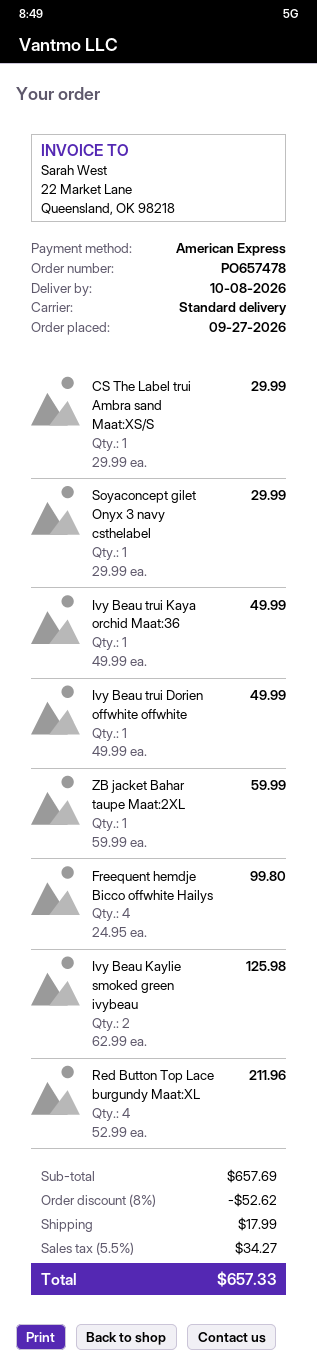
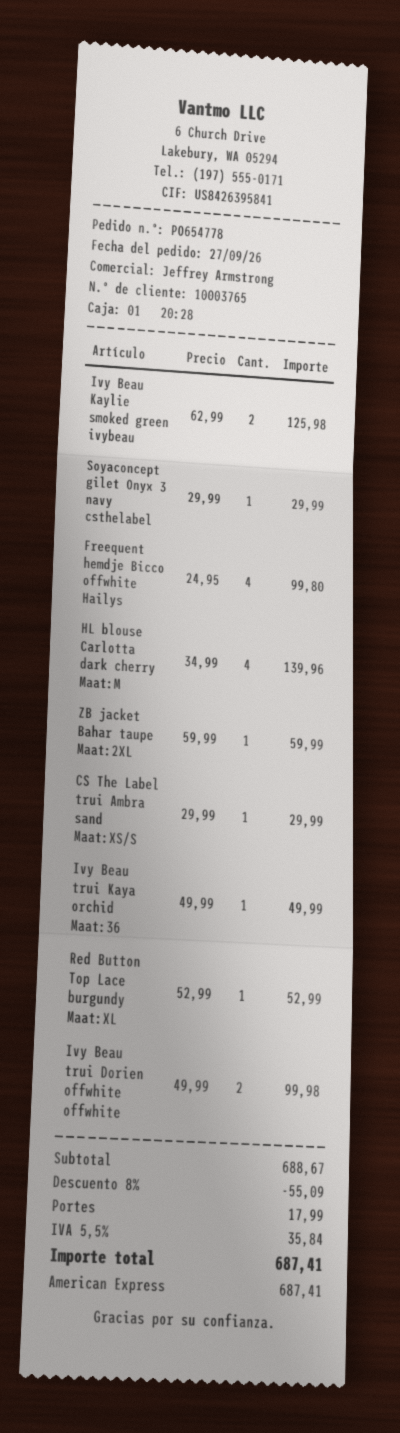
order number: PO657478 -> PO654778
Ivy Beau trui Dorien offwhite offwhite: 1 x 49.99 = 49.99 -> 2 x 49.99 = 99.98
Red Button Top Lace burgundy Maat:XL: 4 x 52.99 = 211.96 -> 1 x 52.99 = 52.99
HL blouse Carlotta dark cherry Maat:M: none -> 4 x 34.99 = 139.96
subtotal: 657.69 -> 688.67
discount: 8% = 52.62 -> 8% = 55.09
tax: 5.5% = 34.27 -> 5.5% = 35.84
total: 657.33 -> 687.41

